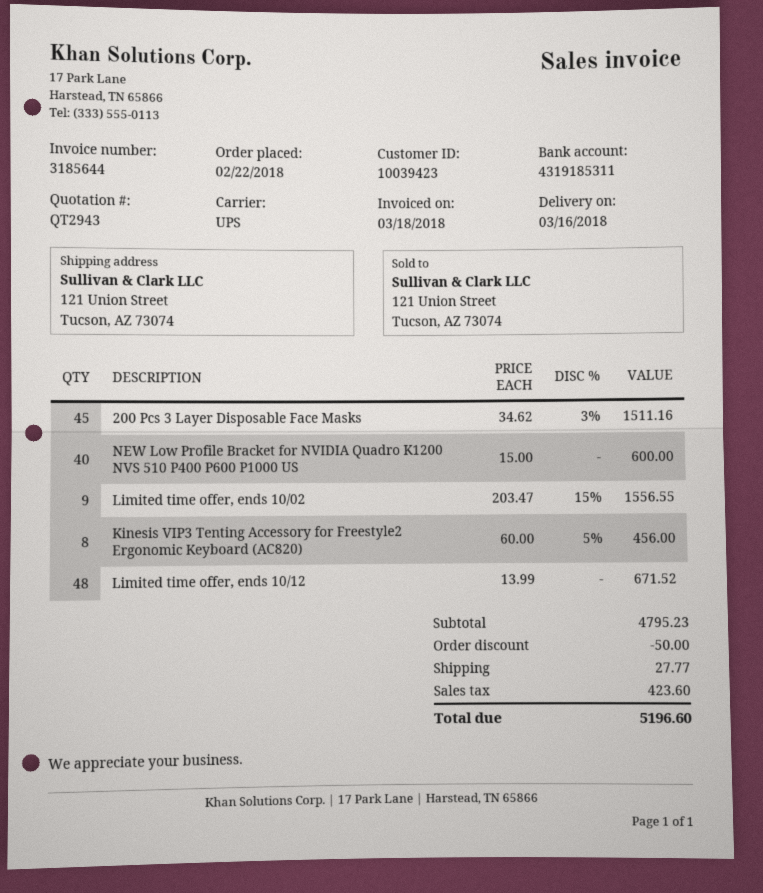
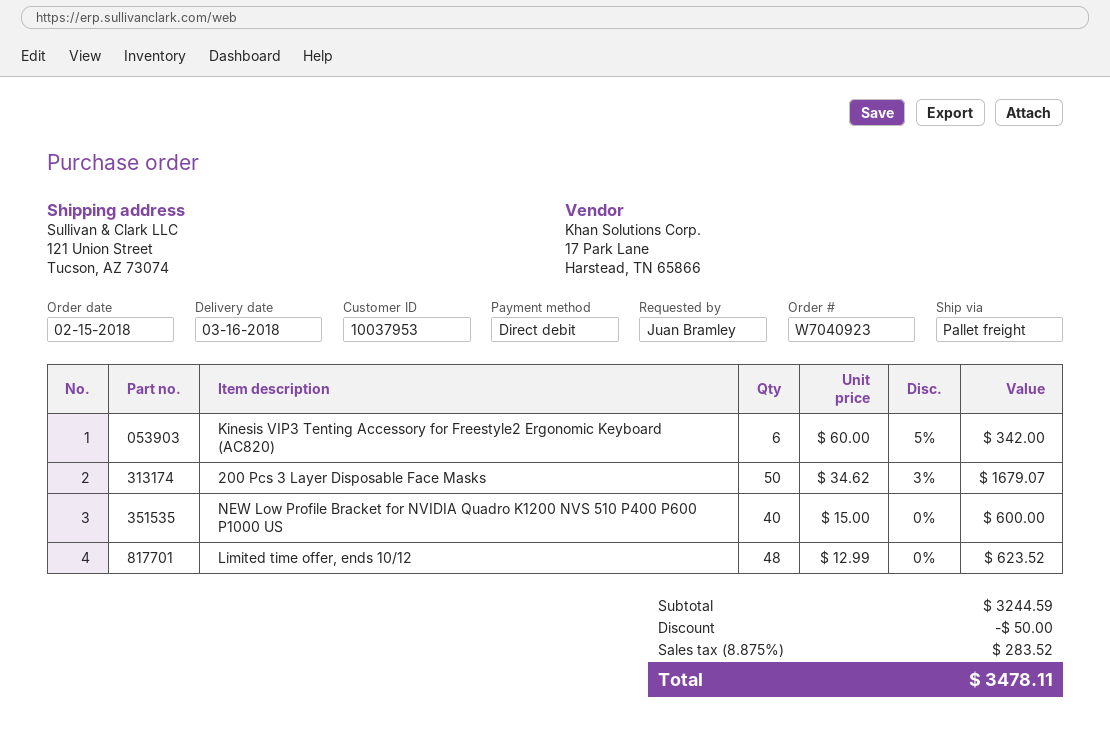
order date: 2018-02-22 -> 2018-02-15
customer number: 10039423 -> 10037953
shipping method: UPS -> pallet freight
200 Pcs 3 Layer Disposable Face Masks: 45 x 34.62 - 3% = 1511.16 -> 50 x 34.62 - 3% = 1679.07
Limited time offer, ends 10/02: 9 x 203.47 - 15% = 1556.55 -> none
Kinesis VIP3 Tenting Accessory for Freestyle2 Ergonomic Keyboard (AC820): 8 x 60.00 - 5% = 456.00 -> 6 x 60.00 - 5% = 342.00
Limited time offer, ends 10/12: 48 x 13.99 = 671.52 -> 48 x 12.99 = 623.52
subtotal: 4795.23 -> 3244.59
shipping: 27.77 -> none
tax: 423.60 -> 283.52
total: 5196.60 -> 3478.11

